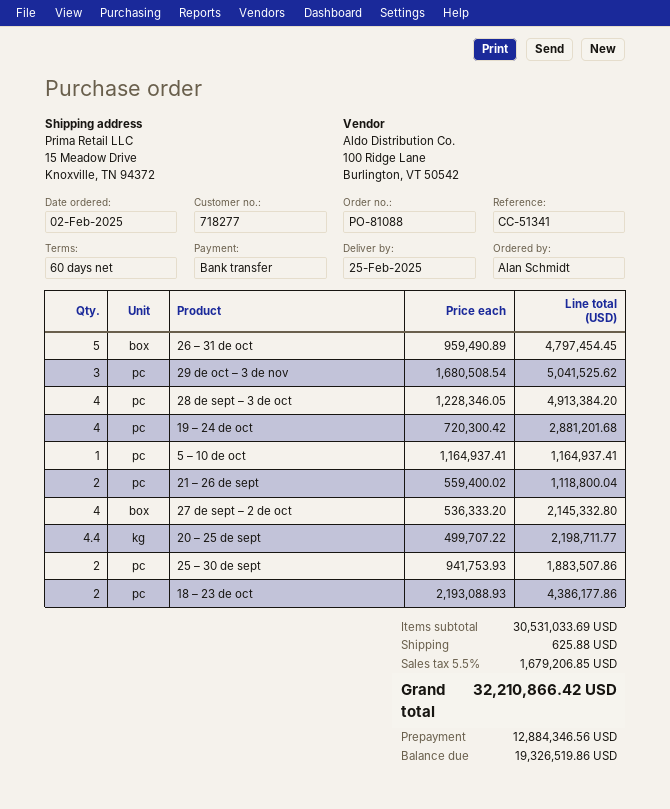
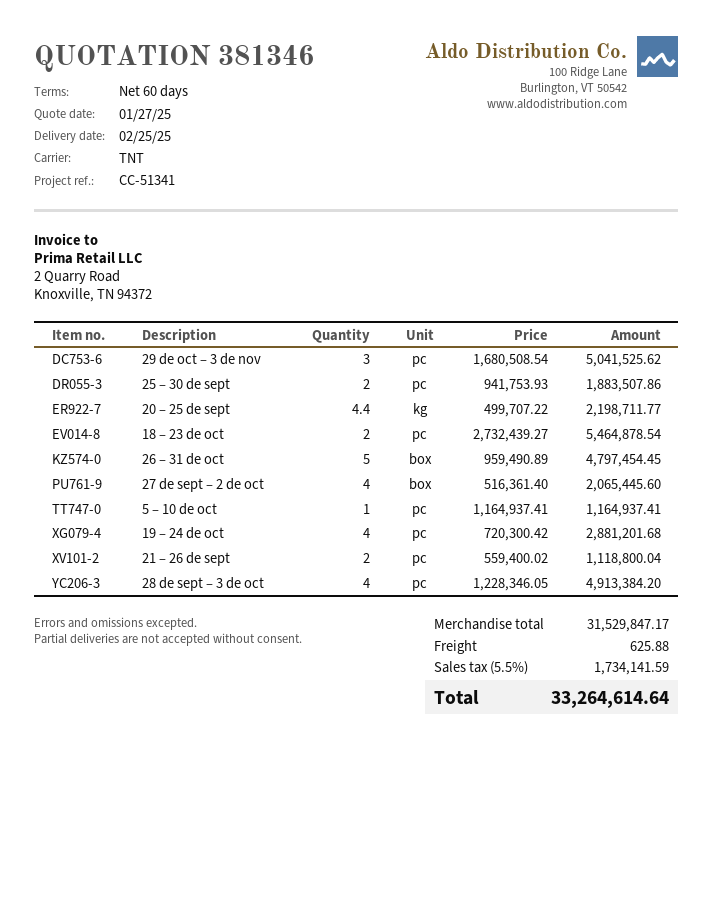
27 de sept – 2 de oct: 4 x 536333.20 = 2145332.80 -> 4 x 516361.40 = 2065445.60
18 – 23 de oct: 2 x 2193088.93 = 4386177.86 -> 2 x 2732439.27 = 5464878.54
subtotal: 30531033.69 -> 31529847.17
tax: 5.5% = 1679206.85 -> 5.5% = 1734141.59
total: 32210866.42 -> 33264614.64

